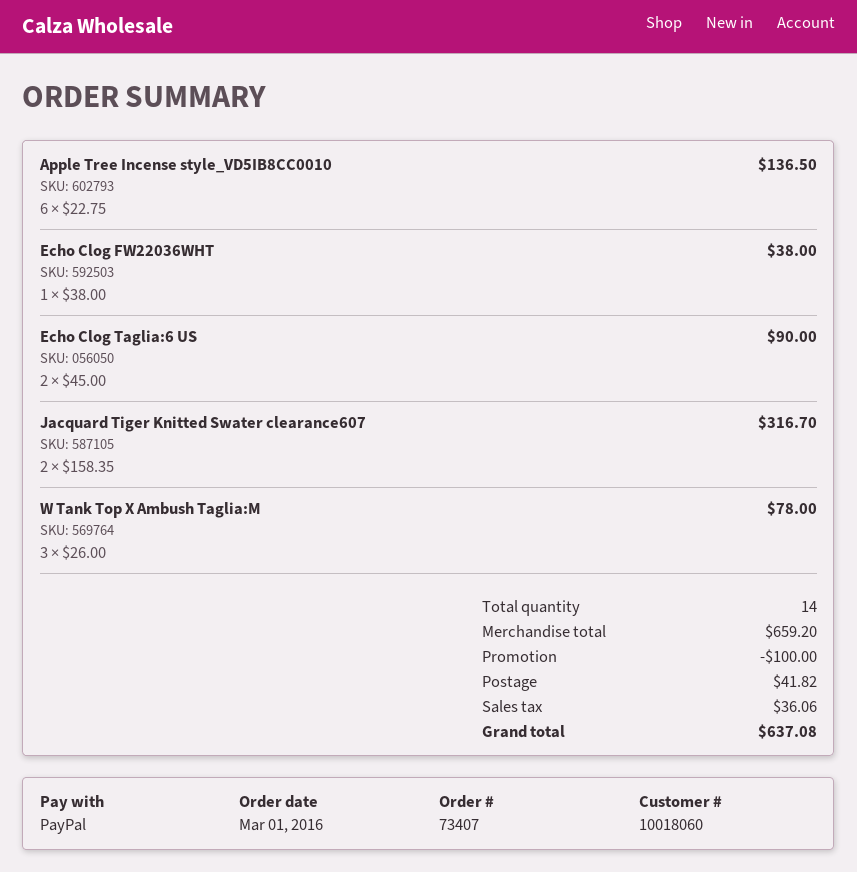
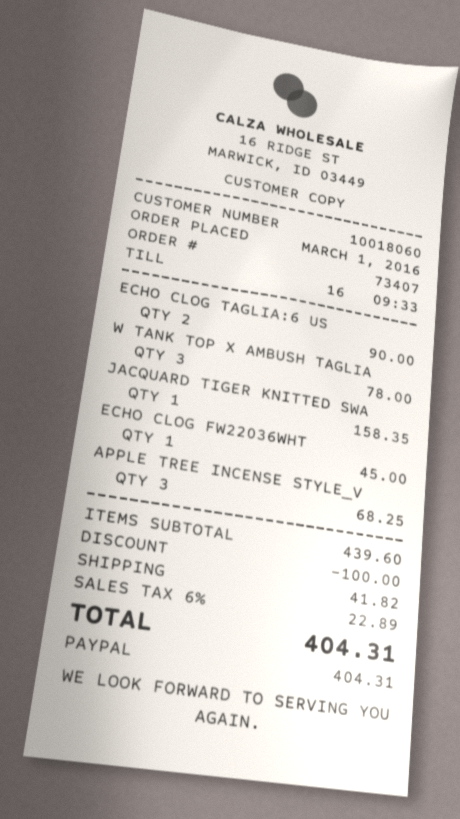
Apple Tree Incense style_VD5IB8CC0010: 6 for 136.50 -> 3 for 68.25
Echo Clog FW22036WHT: 1 for 38.00 -> 1 for 45.00
Jacquard Tiger Knitted Swater clearance607: 2 for 316.70 -> 1 for 158.35
subtotal: 659.20 -> 439.60
tax: 36.06 -> 22.89
total: 637.08 -> 404.31

